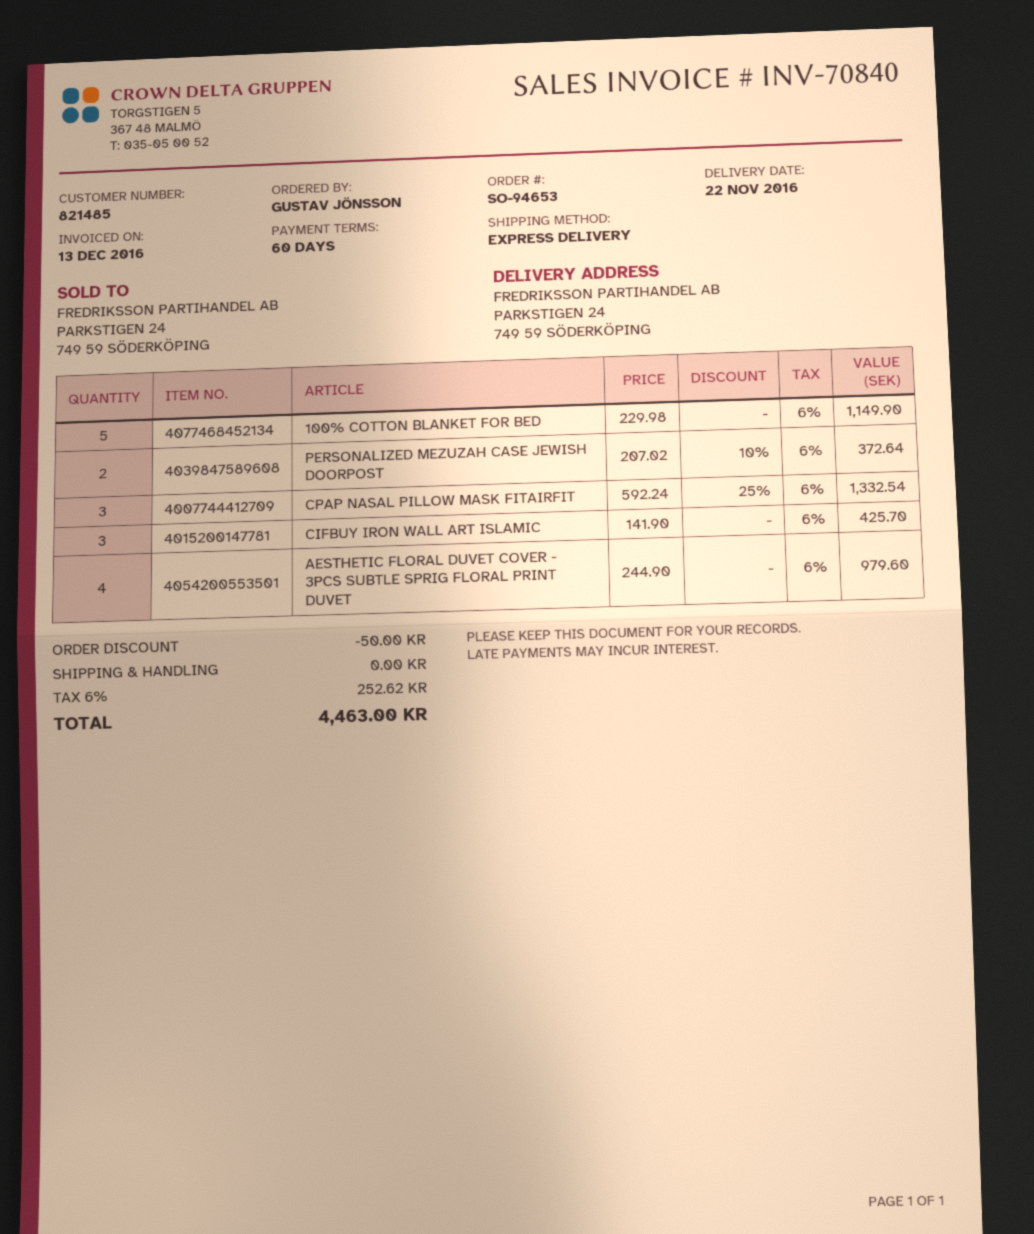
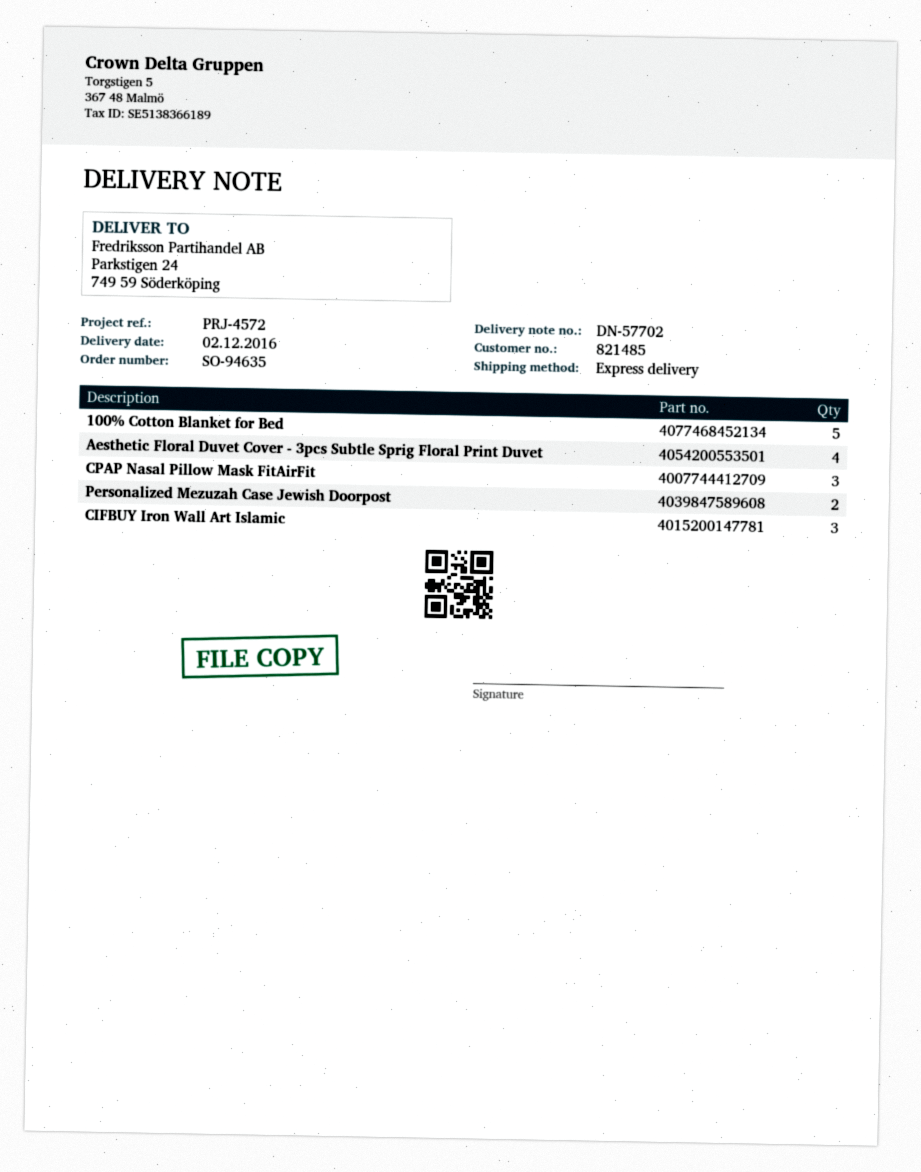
order number: SO-94653 -> SO-94635
delivery date: 2016-11-22 -> 2016-12-02

